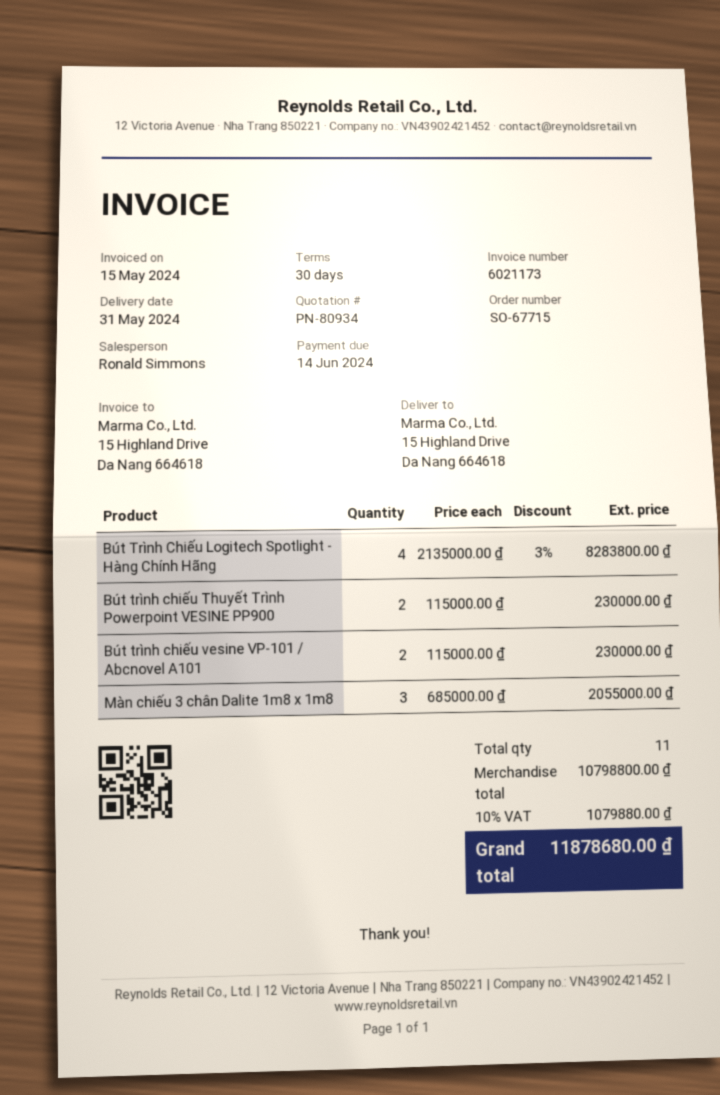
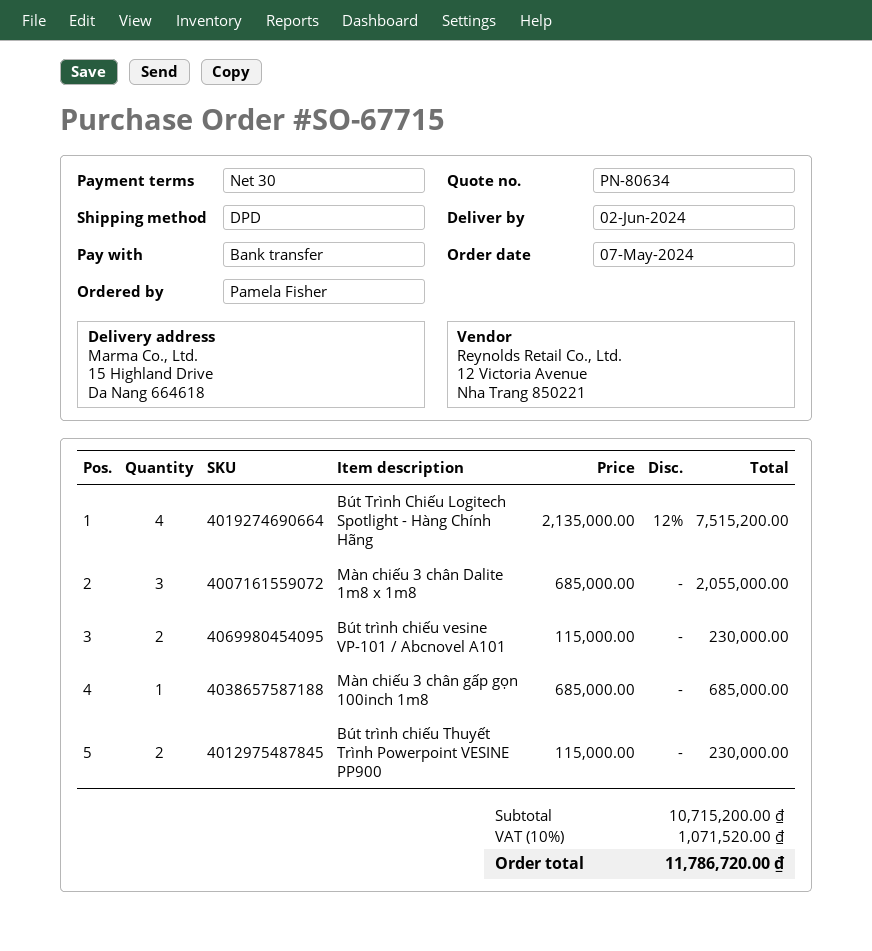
quote number: PN-80934 -> PN-80634
delivery date: 2024-05-31 -> 2024-06-02
Bút Trình Chiếu Logitech Spotlight - Hàng Chính Hãng: 4 x 2135000.00 - 3% = 8283800.00 -> 4 x 2135000.00 - 12% = 7515200.00
Màn chiếu 3 chân gấp gọn 100inch 1m8: none -> 1 x 685000.00 = 685000.00
subtotal: 10798800.00 -> 10715200.00
tax: 10% = 1079880.00 -> 10% = 1071520.00
total: 11878680.00 -> 11786720.00

